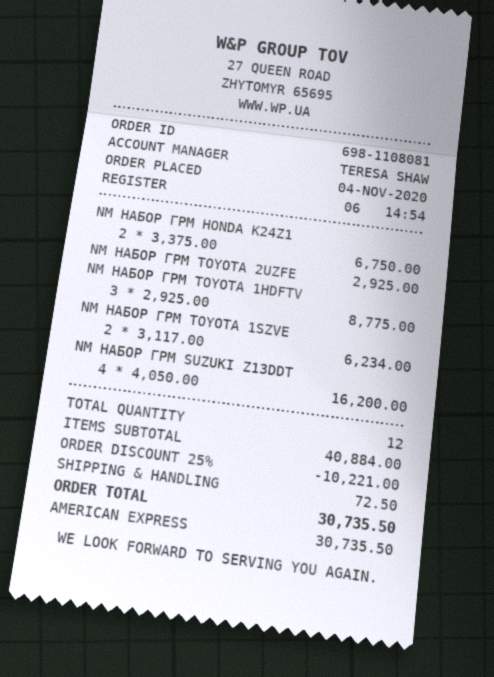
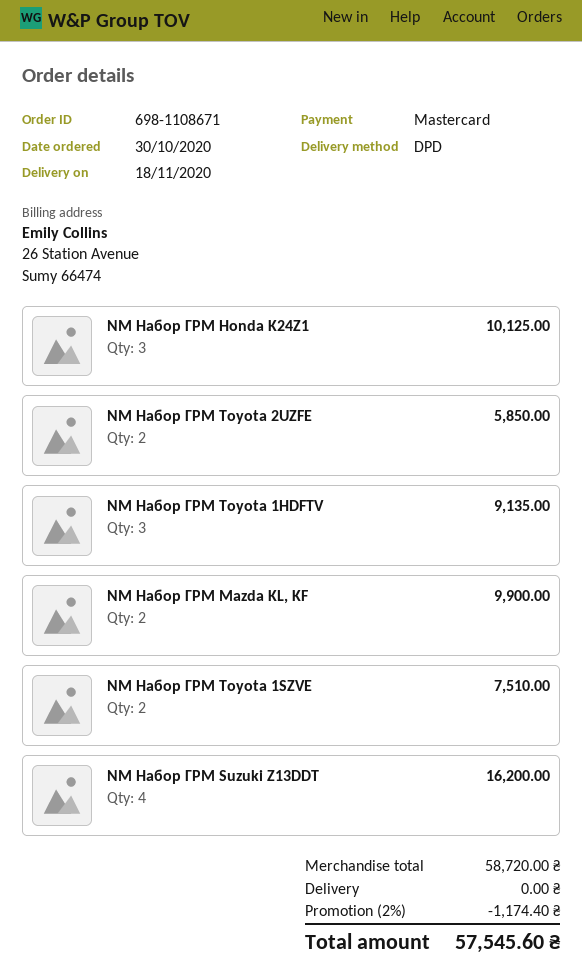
order number: 698-1108081 -> 698-1108671
order date: 2020-11-04 -> 2020-10-30
payment method: American Express -> Mastercard
NM НАБОР ГРМ HONDA K24Z1: 2 for 6750.00 -> 3 for 10125.00
NM НАБОР ГРМ TOYOTA 2UZFE: 1 for 2925.00 -> 2 for 5850.00
NM НАБОР ГРМ TOYOTA 1HDFTV: 3 for 8775.00 -> 3 for 9135.00
NM НАБОР ГРМ TOYOTA 1SZVE: 2 for 6234.00 -> 2 for 7510.00
NM Набор ГРМ Mazda KL, KF: none -> 2 for 9900.00
subtotal: 40884.00 -> 58720.00
discount: 25% = 10221.00 -> 2% = 1174.40
shipping: 72.50 -> 0.00
total: 30735.50 -> 57545.60

